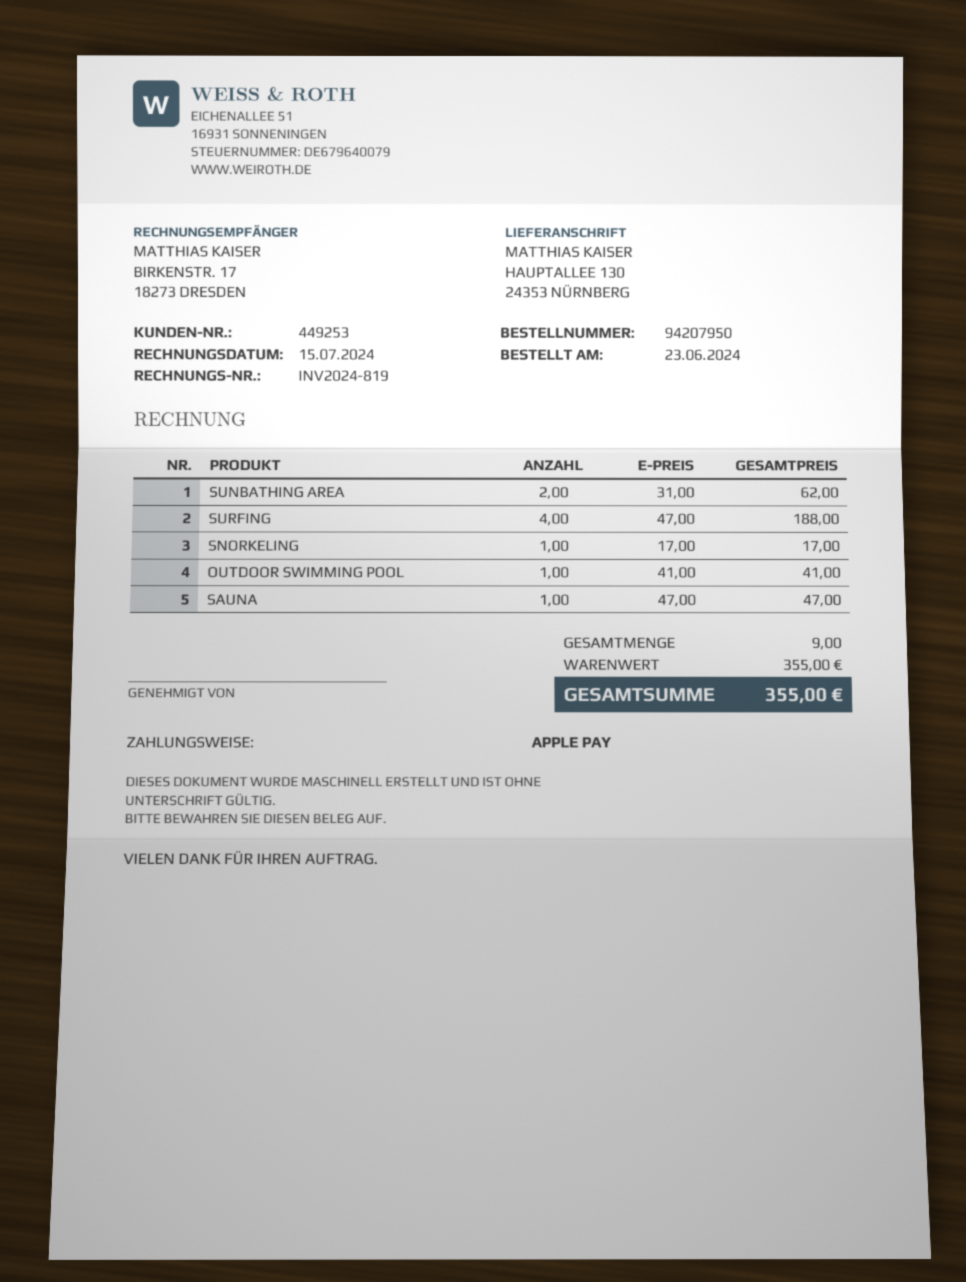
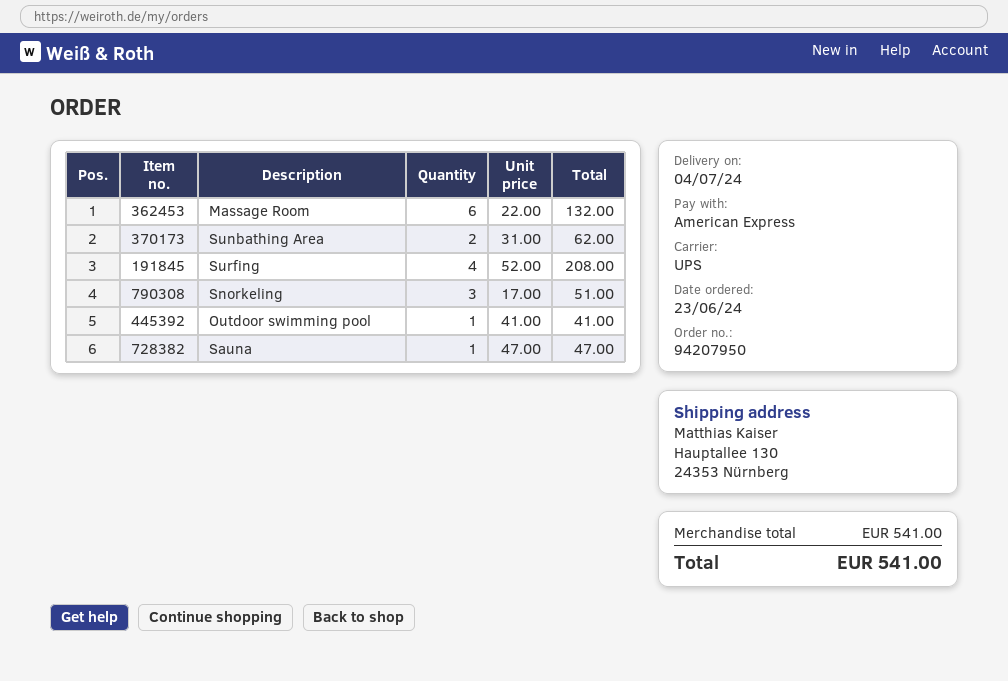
payment method: Apple Pay -> American Express
SURFING: 4 x 47.00 = 188.00 -> 4 x 52.00 = 208.00
SNORKELING: 1 x 17.00 = 17.00 -> 3 x 17.00 = 51.00
Massage Room: none -> 6 x 22.00 = 132.00
subtotal: 355.00 -> 541.00
total: 355.00 -> 541.00

